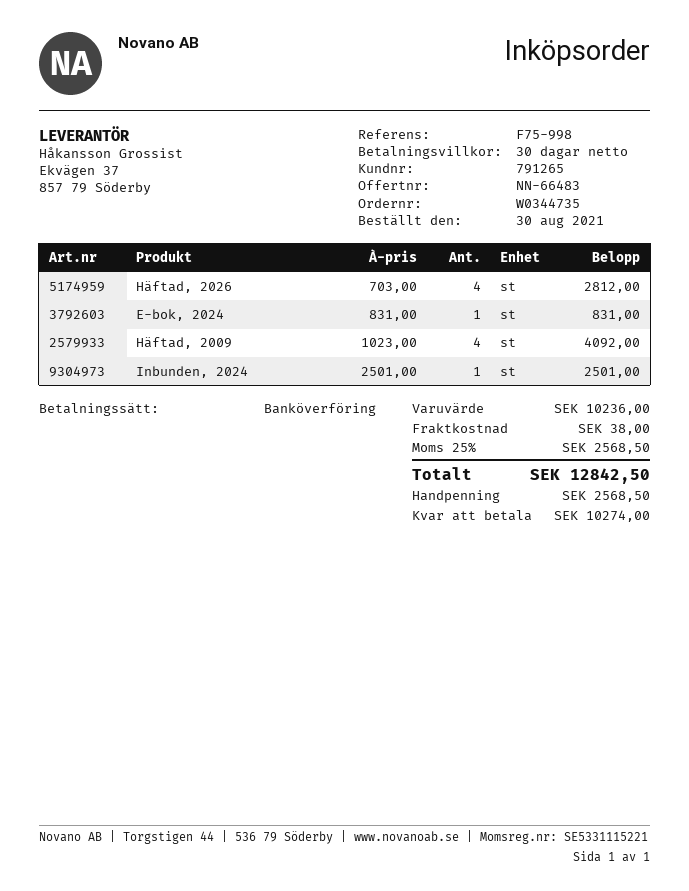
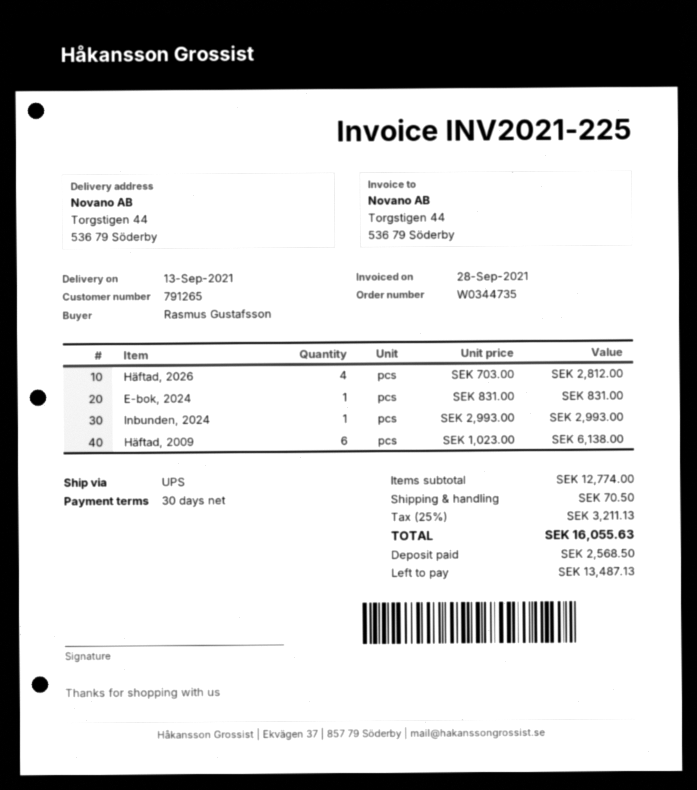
Häftad, 2009: 4 x 1023.00 = 4092.00 -> 6 x 1023.00 = 6138.00
Inbunden, 2024: 1 x 2501.00 = 2501.00 -> 1 x 2993.00 = 2993.00
subtotal: 10236.00 -> 12774.00
shipping: 38.00 -> 70.50
tax: 25% = 2568.50 -> 25% = 3211.13
total: 12842.50 -> 16055.63
balance: 10274.00 -> 13487.13

